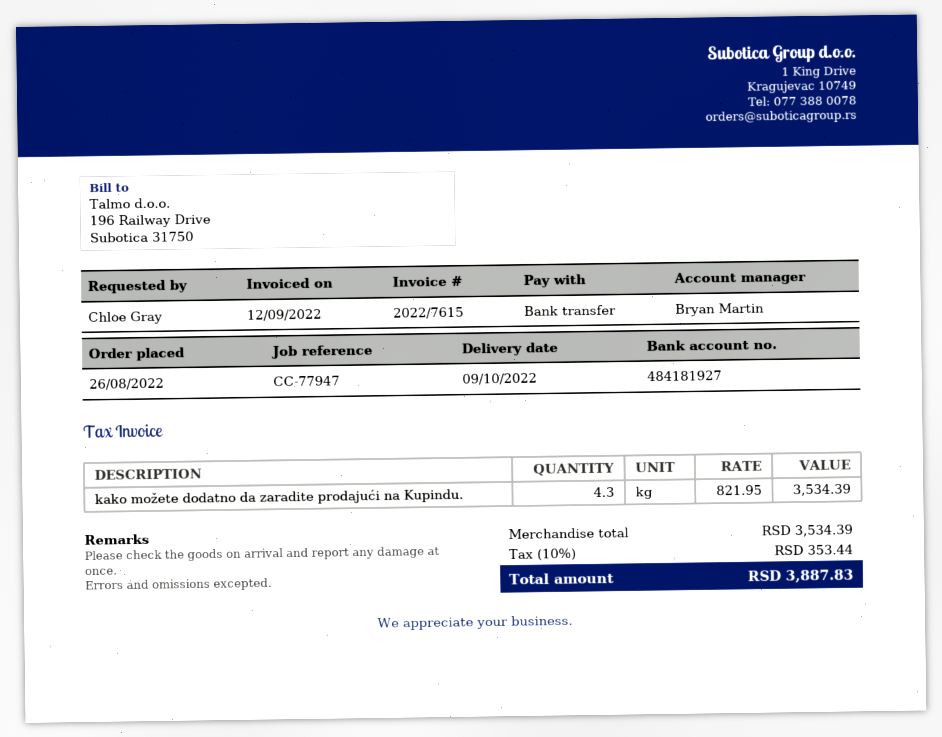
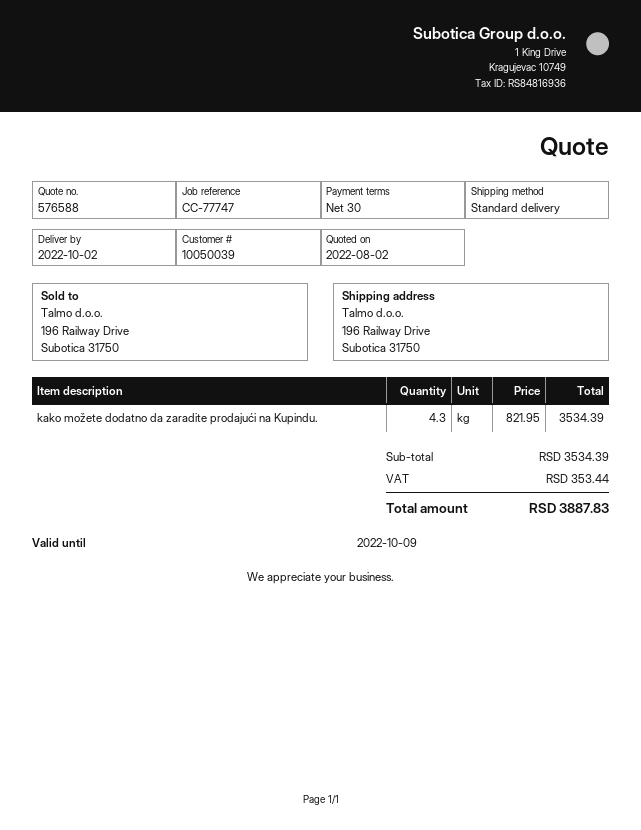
delivery date: 2022-10-09 -> 2022-10-02
reference: CC-77947 -> CC-77747

